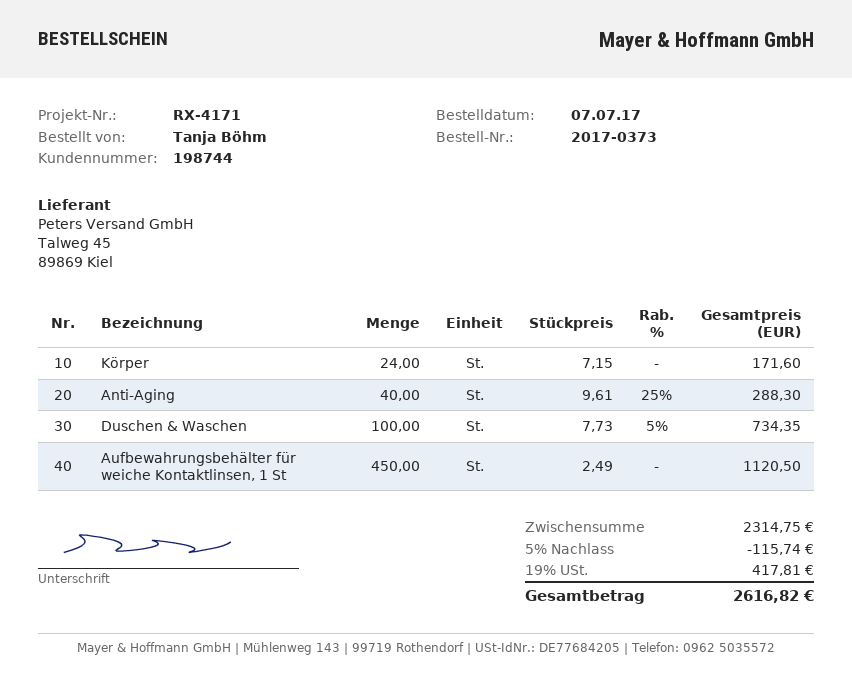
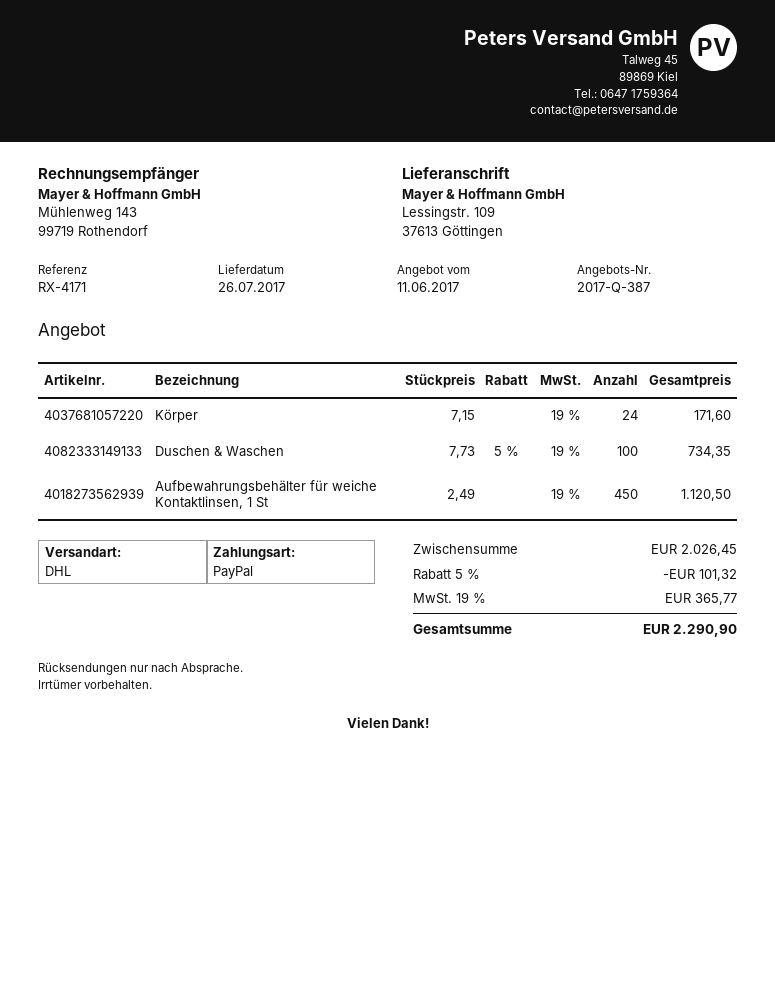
Anti-Aging: 40 x 9.61 - 25% = 288.30 -> none
subtotal: 2314.75 -> 2026.45
discount: 5% = 115.74 -> 5% = 101.32
tax: 19% = 417.81 -> 19% = 365.77
total: 2616.82 -> 2290.90

